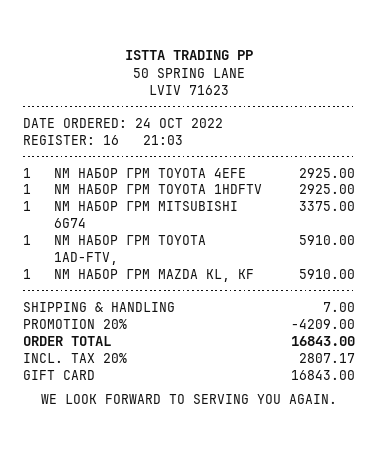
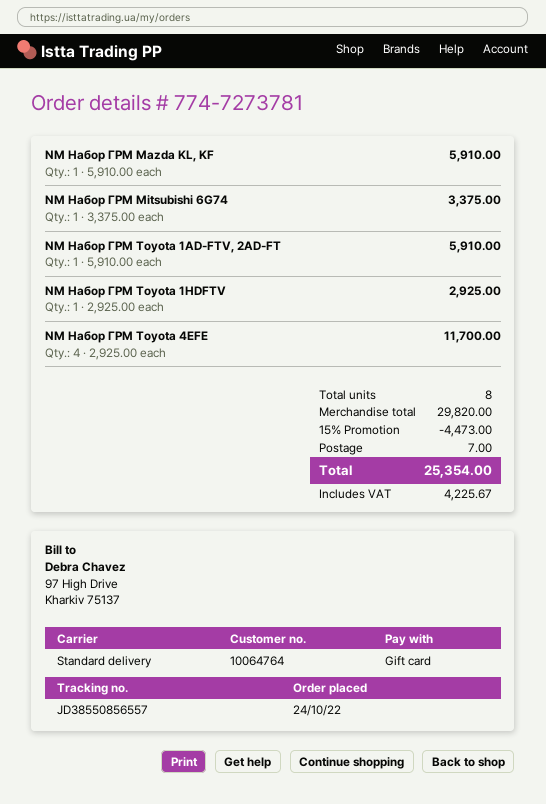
NM НАБОР ГРМ TOYOTA 4EFE: 1 for 2925.00 -> 4 for 11700.00
discount: 20% = 4209.00 -> 15% = 4473.00
tax: 2807.17 -> 4225.67
total: 16843.00 -> 25354.00

